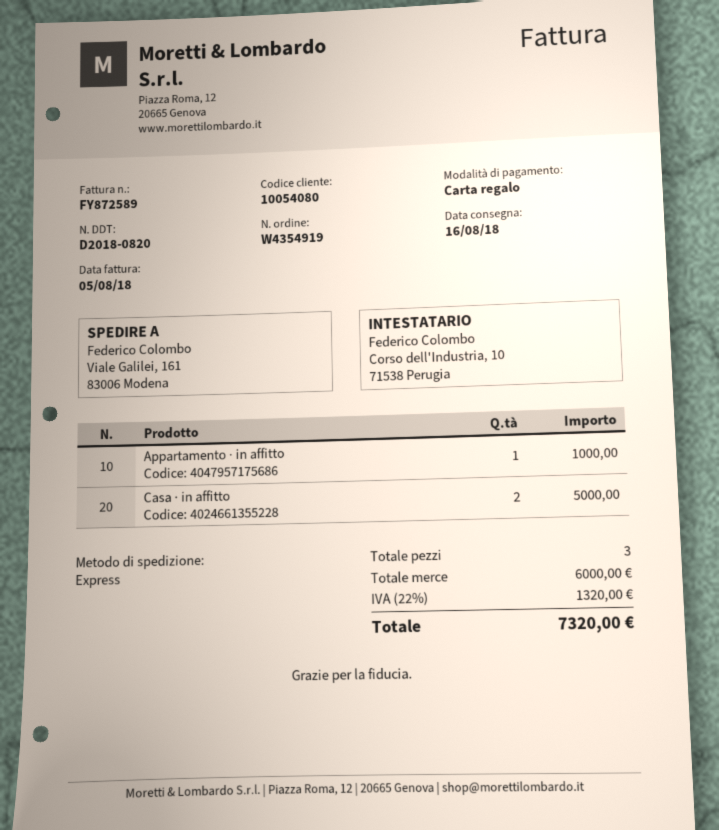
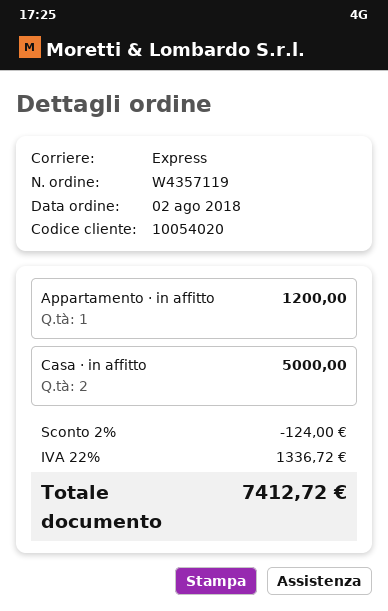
order number: W4354919 -> W4357119
customer number: 10054080 -> 10054020
Appartamento · in affitto: 1 for 1000.00 -> 1 for 1200.00
discount: none -> 2% = 124.00
tax: 22% = 1320.00 -> 22% = 1336.72
total: 7320.00 -> 7412.72

